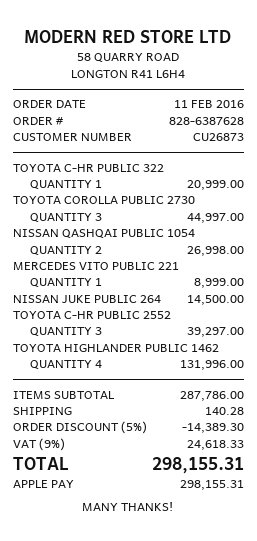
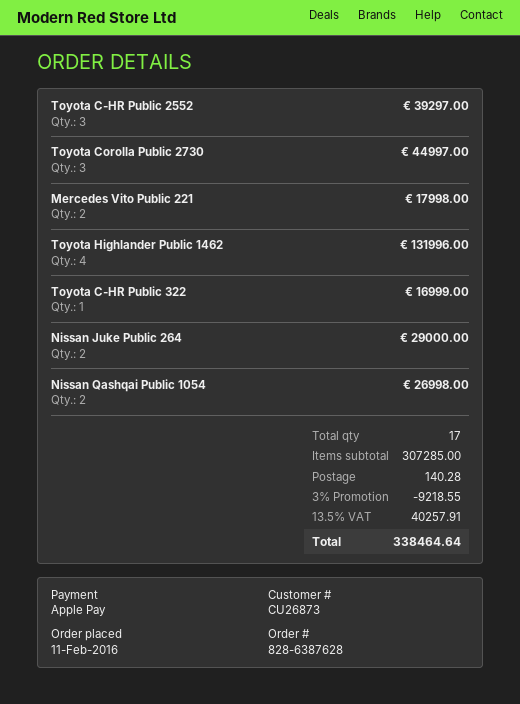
TOYOTA C-HR PUBLIC 322: 1 for 20999.00 -> 1 for 16999.00
MERCEDES VITO PUBLIC 221: 1 for 8999.00 -> 2 for 17998.00
NISSAN JUKE PUBLIC 264: 1 for 14500.00 -> 2 for 29000.00
subtotal: 287786.00 -> 307285.00
discount: 5% = 14389.30 -> 3% = 9218.55
tax: 9% = 24618.33 -> 13.5% = 40257.91
total: 298155.31 -> 338464.64

